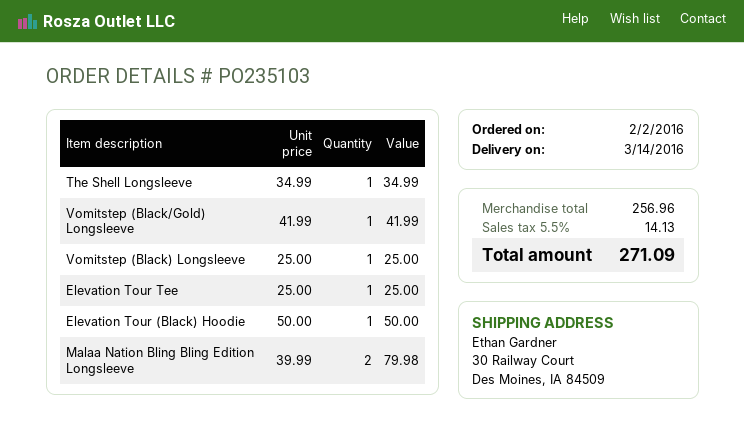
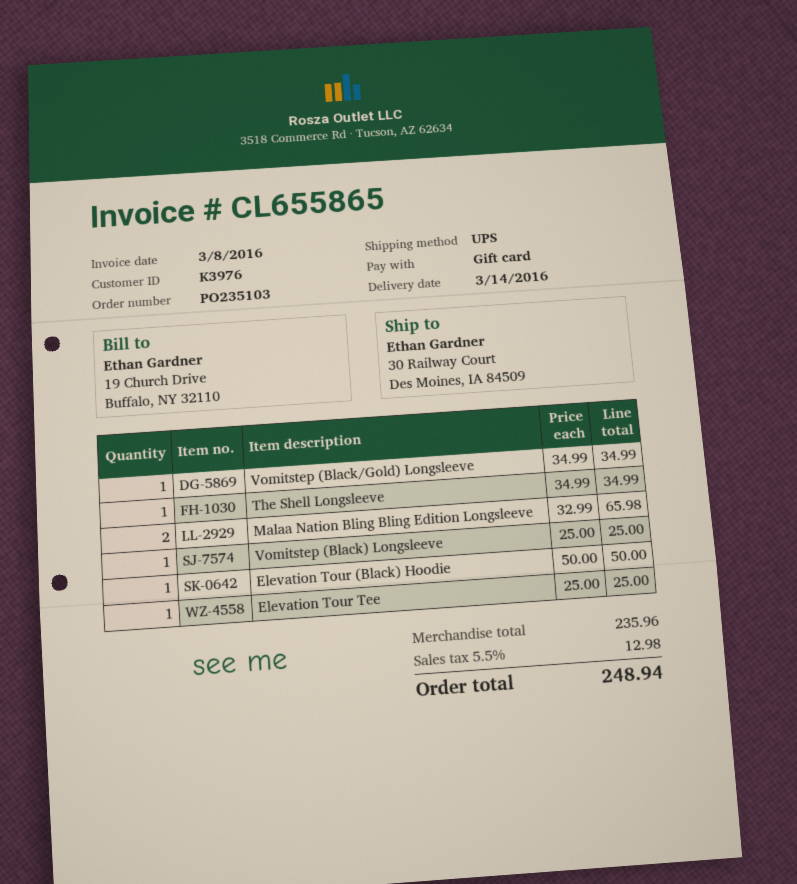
Vomitstep (Black/Gold) Longsleeve: 1 x 41.99 = 41.99 -> 1 x 34.99 = 34.99
Malaa Nation Bling Bling Edition Longsleeve: 2 x 39.99 = 79.98 -> 2 x 32.99 = 65.98
subtotal: 256.96 -> 235.96
tax: 5.5% = 14.13 -> 5.5% = 12.98
total: 271.09 -> 248.94

